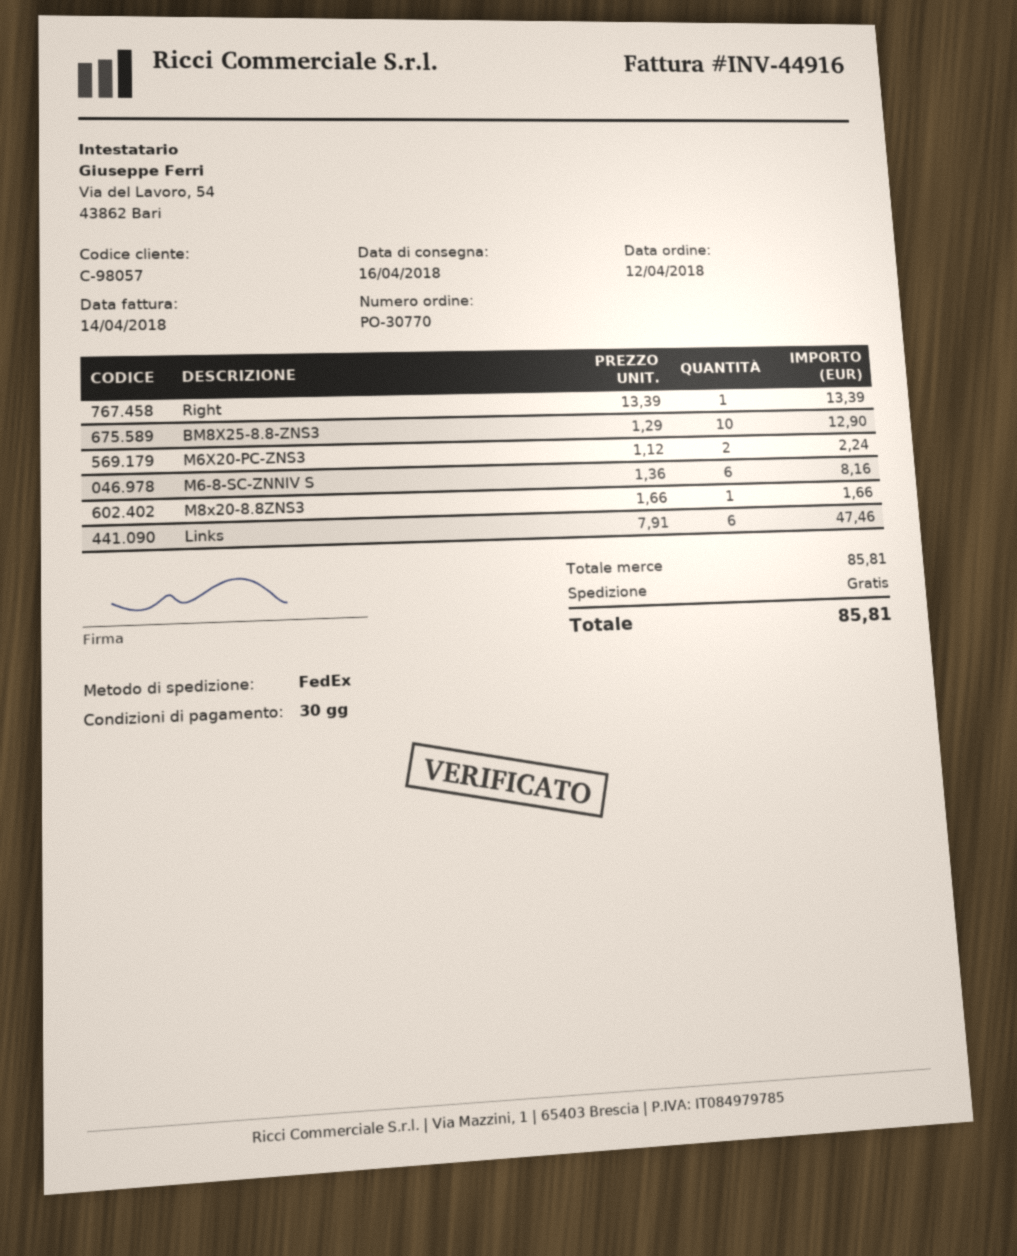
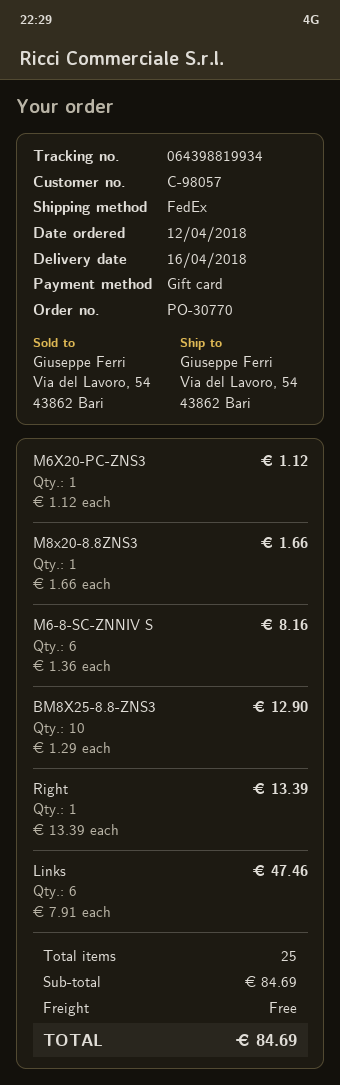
M6X20-PC-ZNS3: 2 x 1.12 = 2.24 -> 1 x 1.12 = 1.12
subtotal: 85.81 -> 84.69
total: 85.81 -> 84.69

